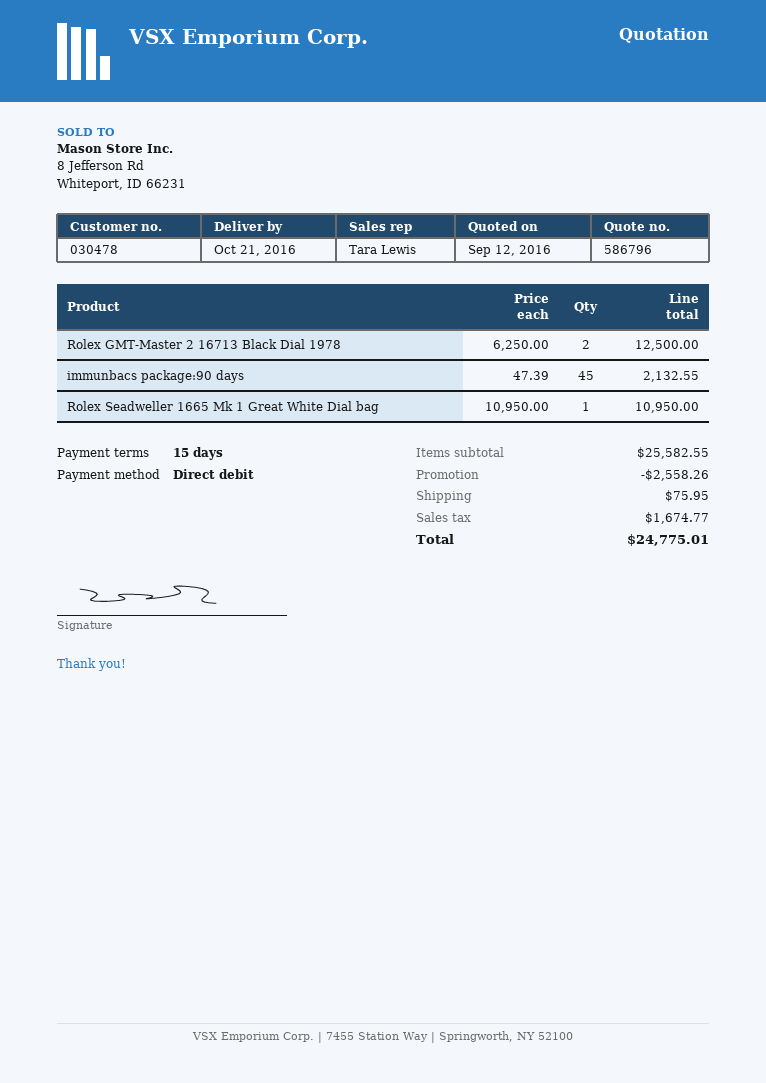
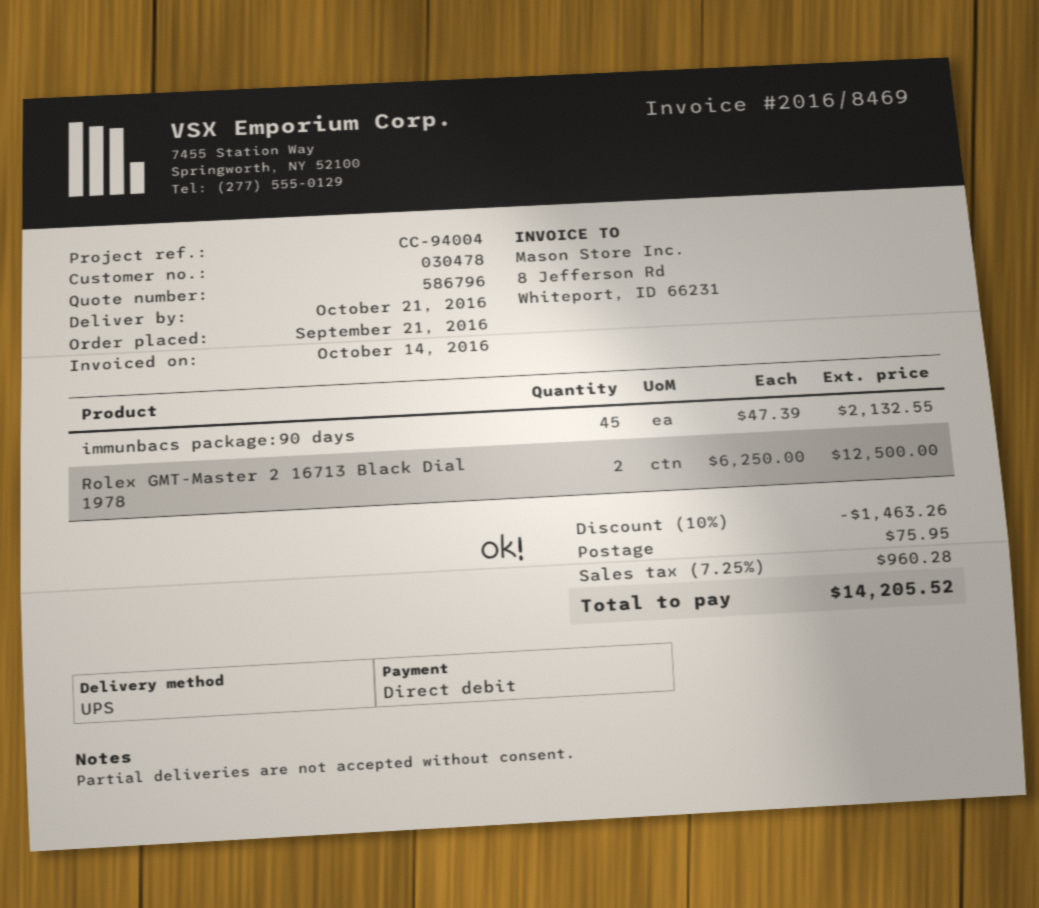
Rolex Seadweller 1665 Mk 1 Great White Dial bag: 1 x 10950.00 = 10950.00 -> none
discount: 2558.26 -> 1463.26
tax: 1674.77 -> 960.28
total: 24775.01 -> 14205.52

